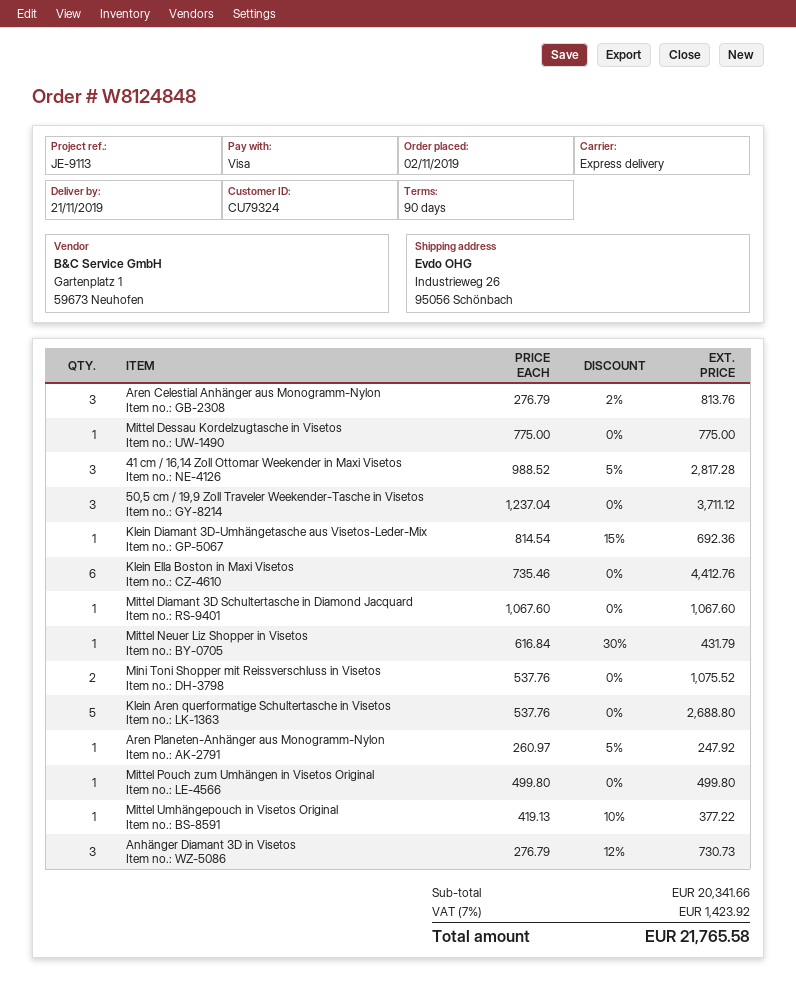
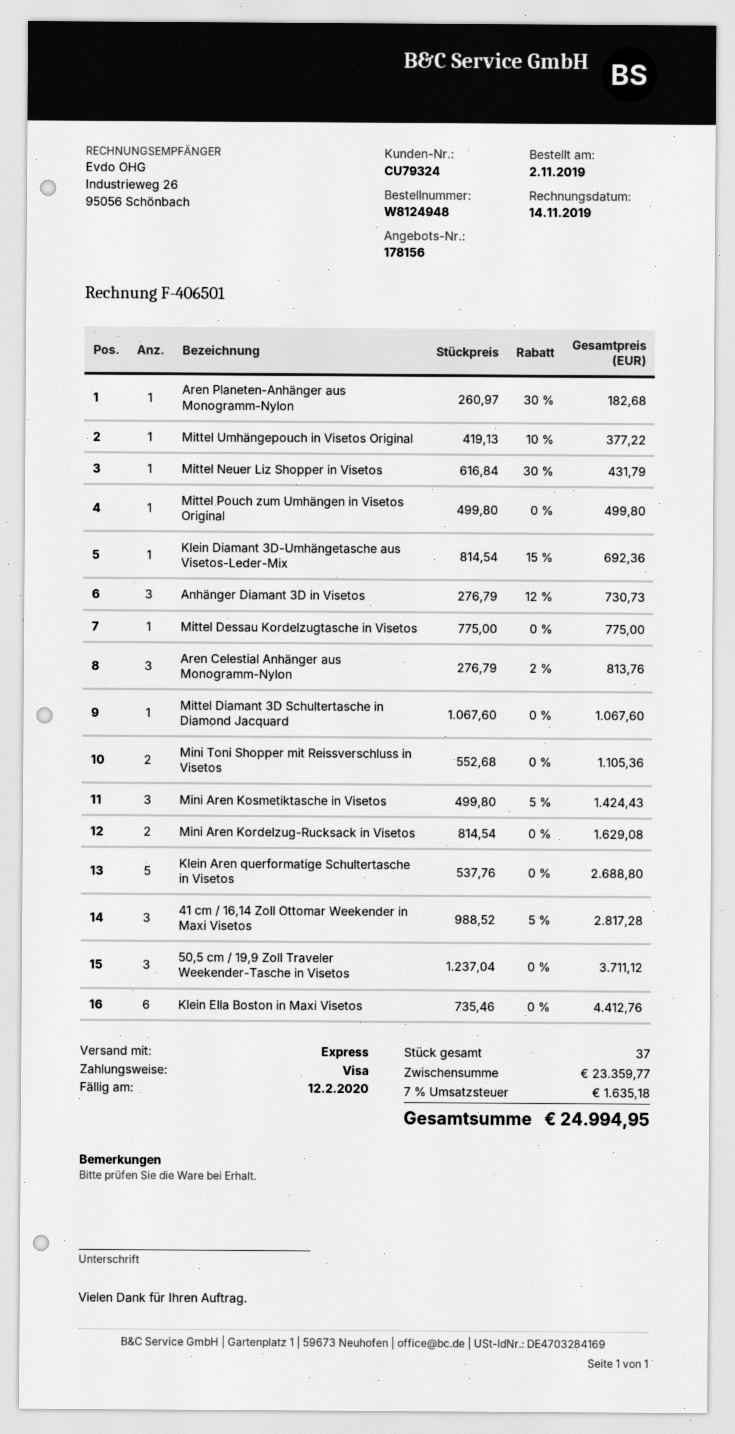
order number: W8124848 -> W8124948
Mini Toni Shopper mit Reissverschluss in Visetos: 2 x 537.76 = 1075.52 -> 2 x 552.68 = 1105.36
Aren Planeten-Anhänger aus Monogramm-Nylon: 1 x 260.97 - 5% = 247.92 -> 1 x 260.97 - 30% = 182.68
Mini Aren Kosmetiktasche in Visetos: none -> 3 x 499.80 - 5% = 1424.43
Mini Aren Kordelzug-Rucksack in Visetos: none -> 2 x 814.54 = 1629.08
subtotal: 20341.66 -> 23359.77
tax: 7% = 1423.92 -> 7% = 1635.18
total: 21765.58 -> 24994.95

